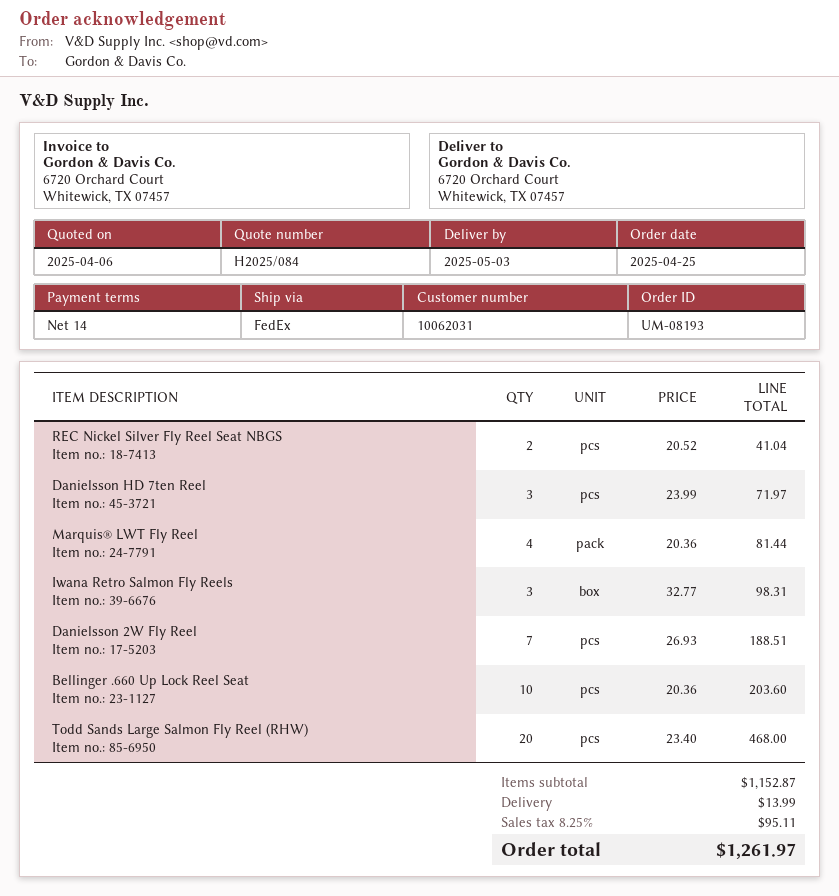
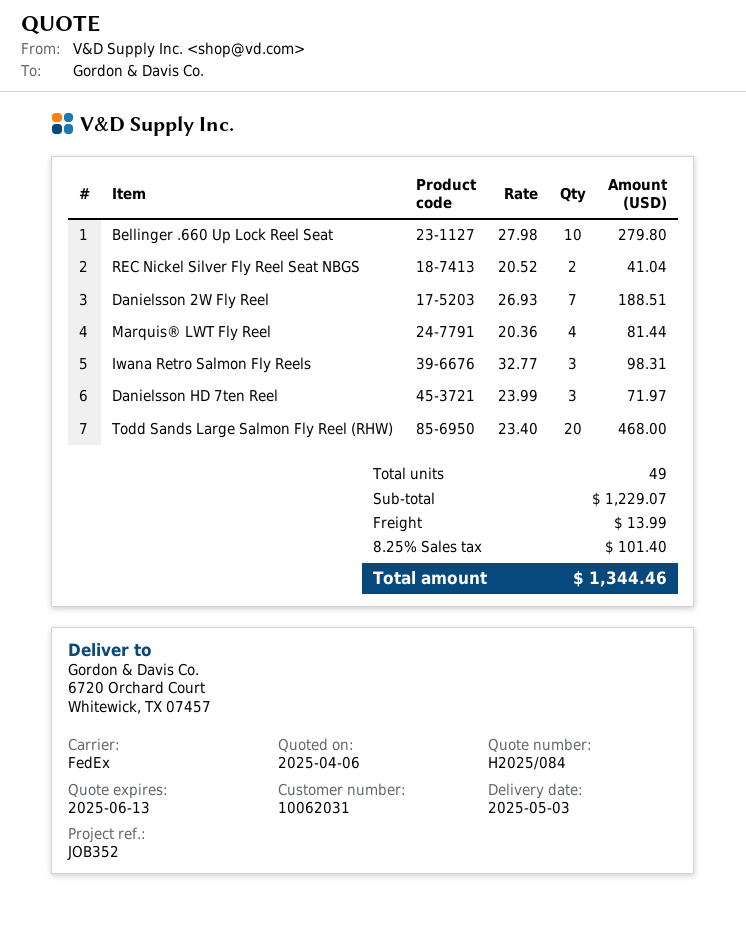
Bellinger .660 Up Lock Reel Seat: 10 x 20.36 = 203.60 -> 10 x 27.98 = 279.80
subtotal: 1152.87 -> 1229.07
tax: 8.25% = 95.11 -> 8.25% = 101.40
total: 1261.97 -> 1344.46

